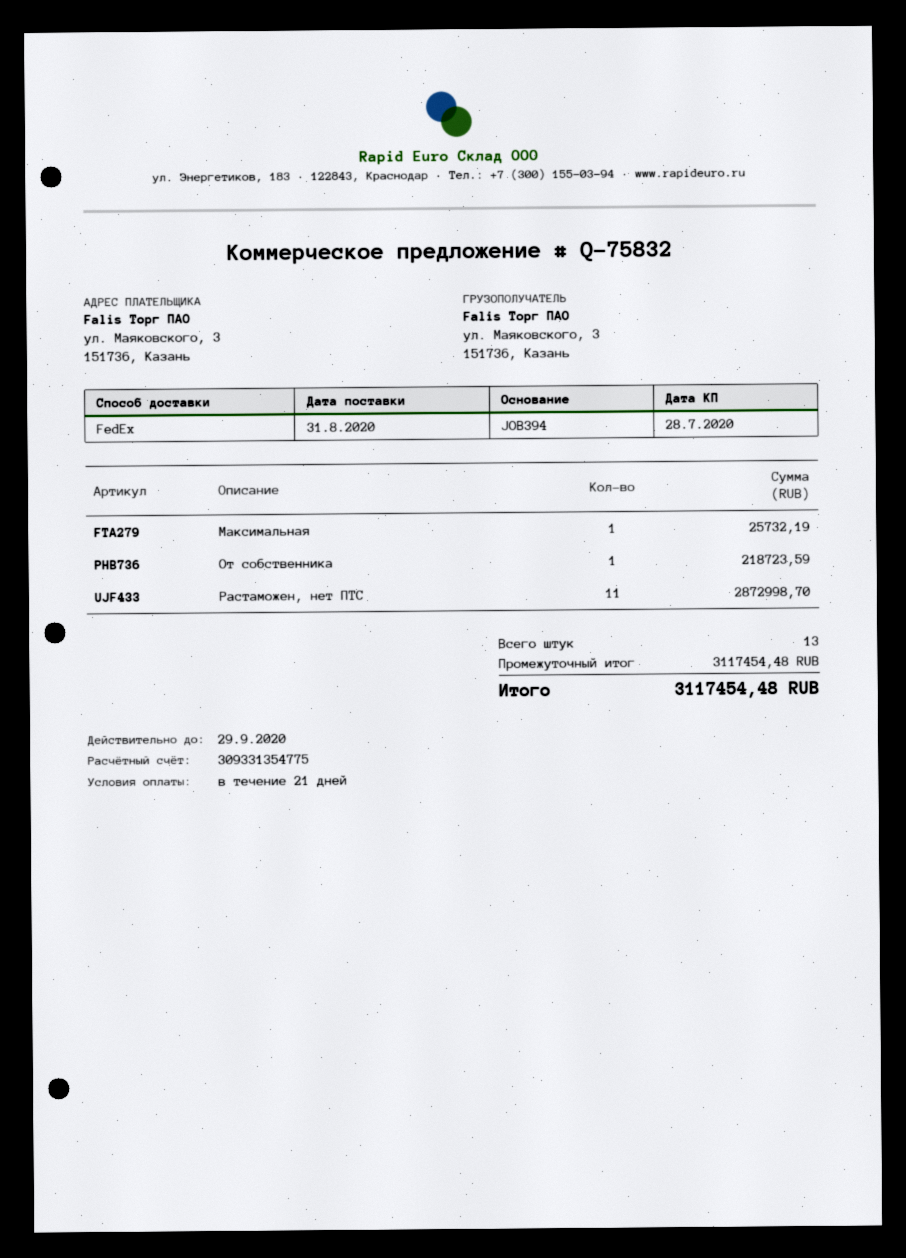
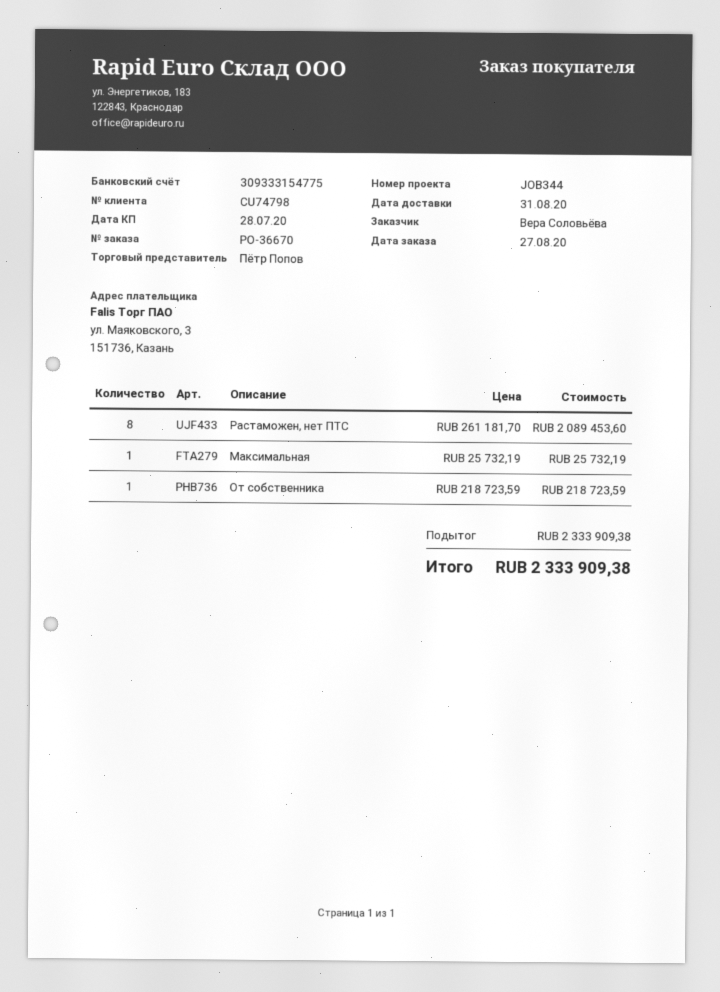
reference: JOB394 -> JOB344
bank account: 309331354775 -> 309333154775
Растаможен, нет ПТС: 11 for 2872998.70 -> 8 for 2089453.60
subtotal: 3117454.48 -> 2333909.38
total: 3117454.48 -> 2333909.38

